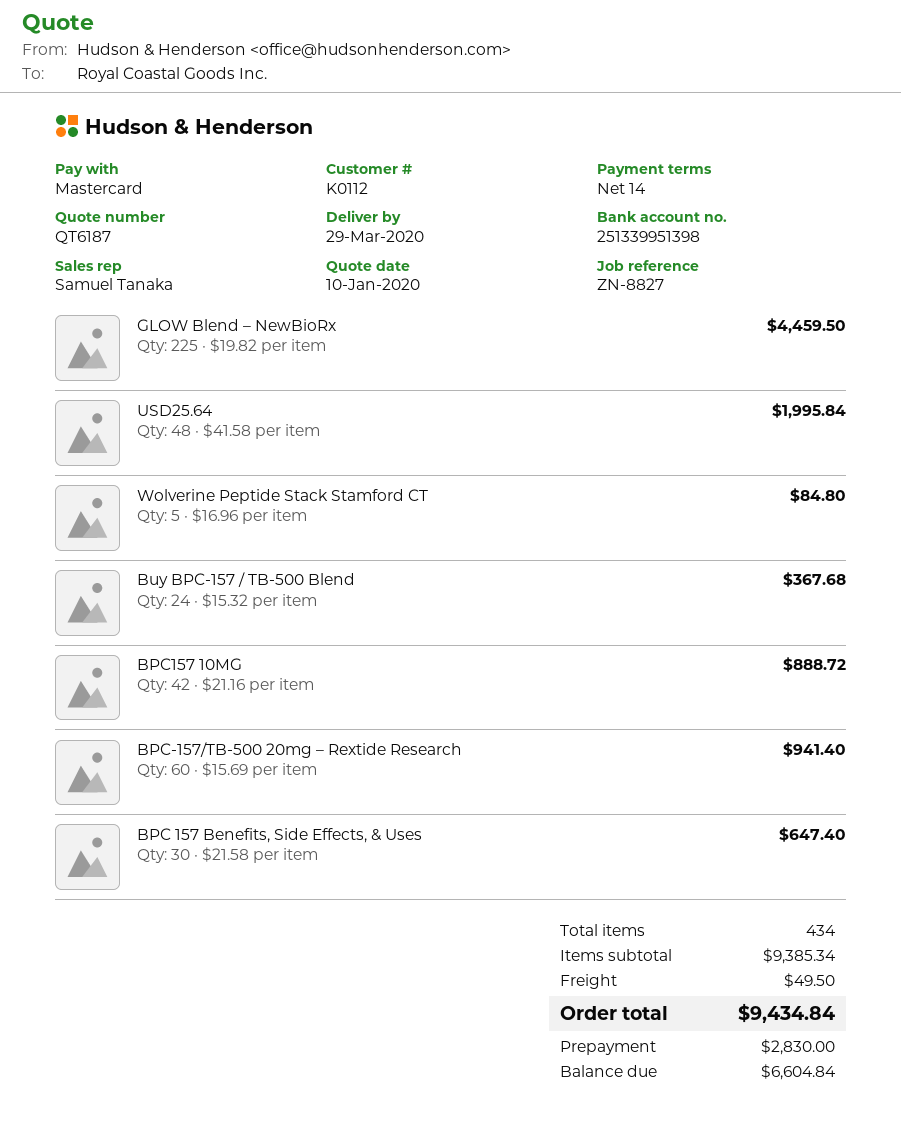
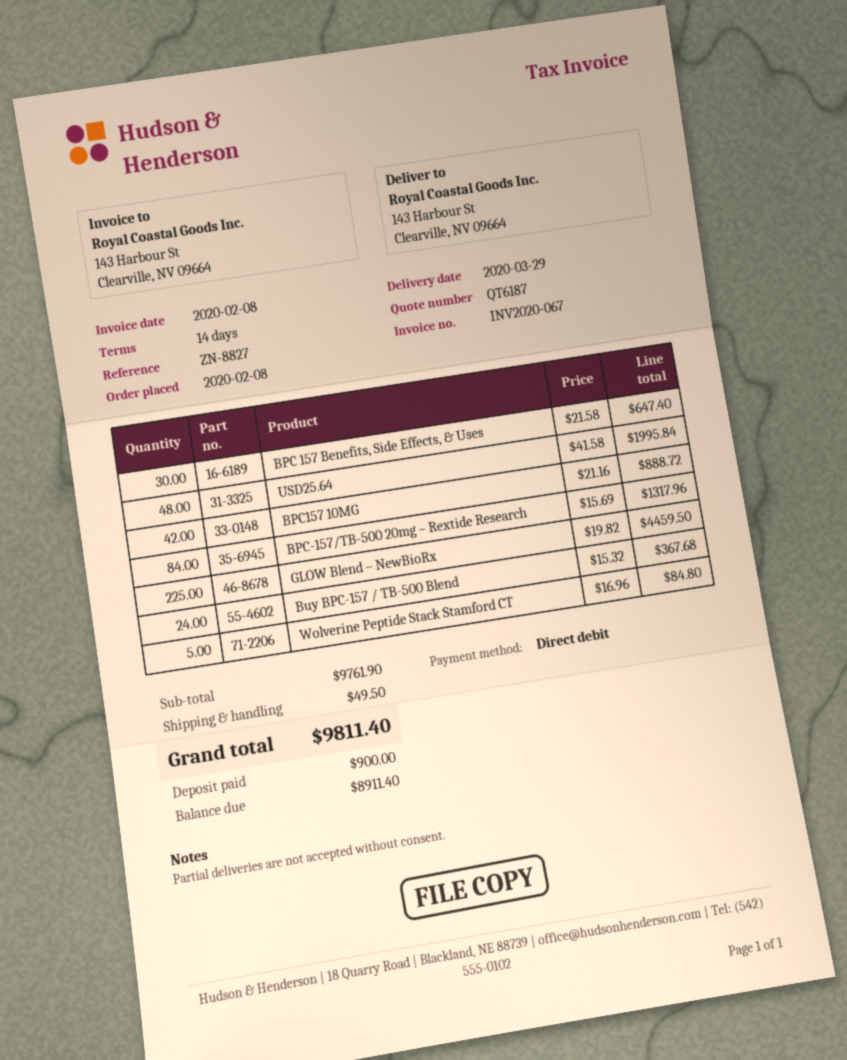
payment method: Mastercard -> direct debit
BPC-157/TB-500 20mg – Rextide Research: 60 x 15.69 = 941.40 -> 84 x 15.69 = 1317.96
subtotal: 9385.34 -> 9761.90
total: 9434.84 -> 9811.40
deposit: 2830.00 -> 900.00
balance: 6604.84 -> 8911.40

